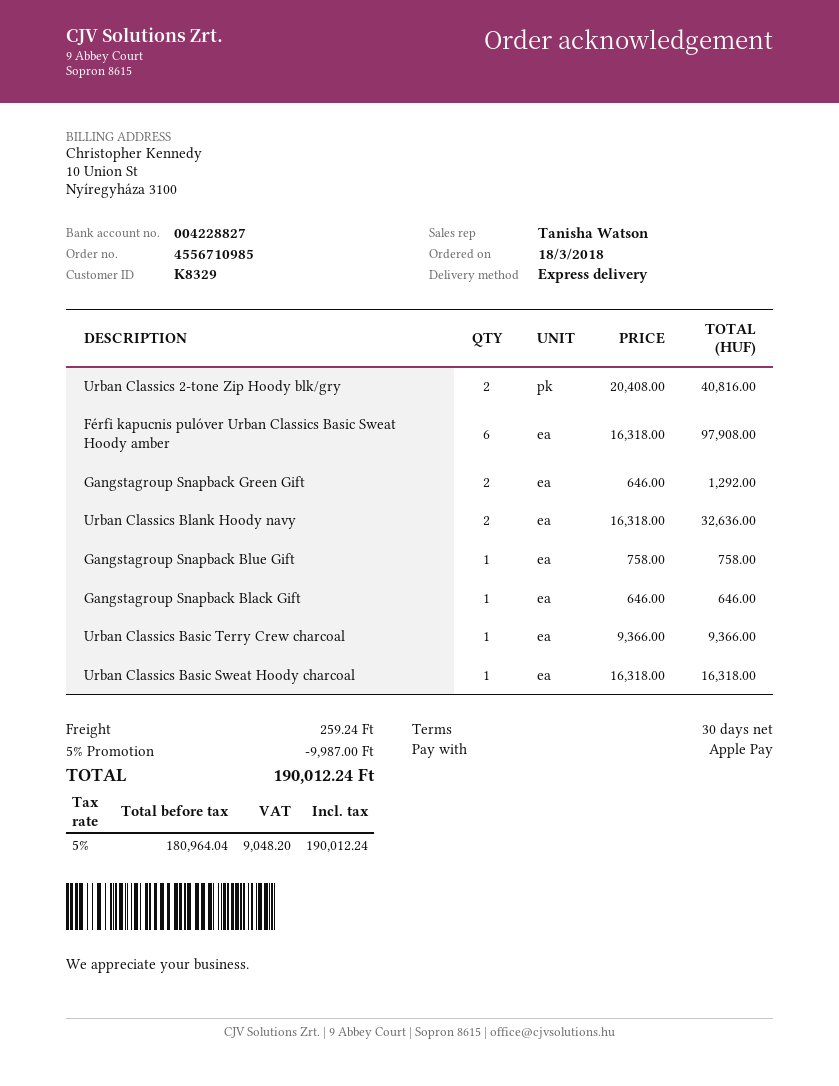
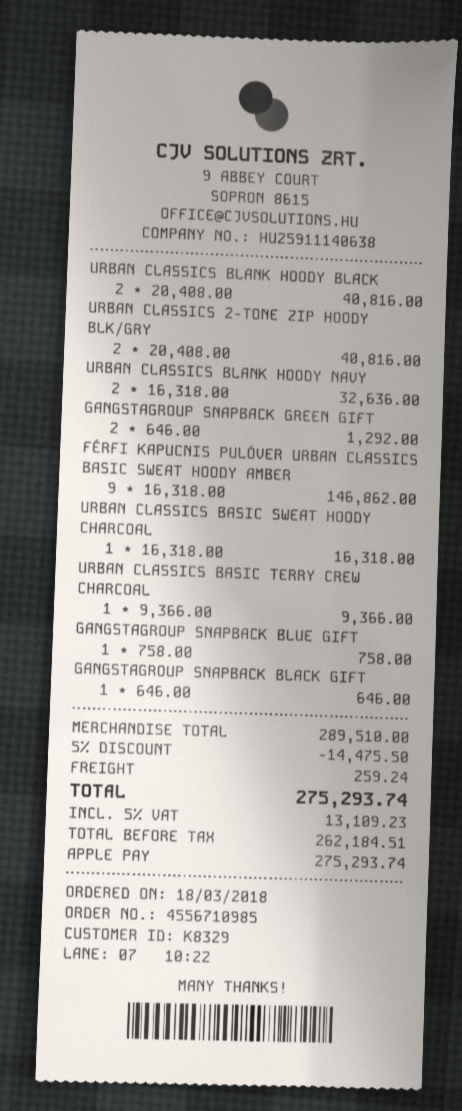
Férfi kapucnis pulóver Urban Classics Basic Sweat Hoody amber: 6 x 16318.00 = 97908.00 -> 9 x 16318.00 = 146862.00
URBAN CLASSICS BLANK HOODY BLACK: none -> 2 x 20408.00 = 40816.00
discount: 5% = 9987.00 -> 5% = 14475.50
net: 180964.04 -> 262184.51
tax: 5% = 9048.20 -> 5% = 13109.23
total: 190012.24 -> 275293.74

